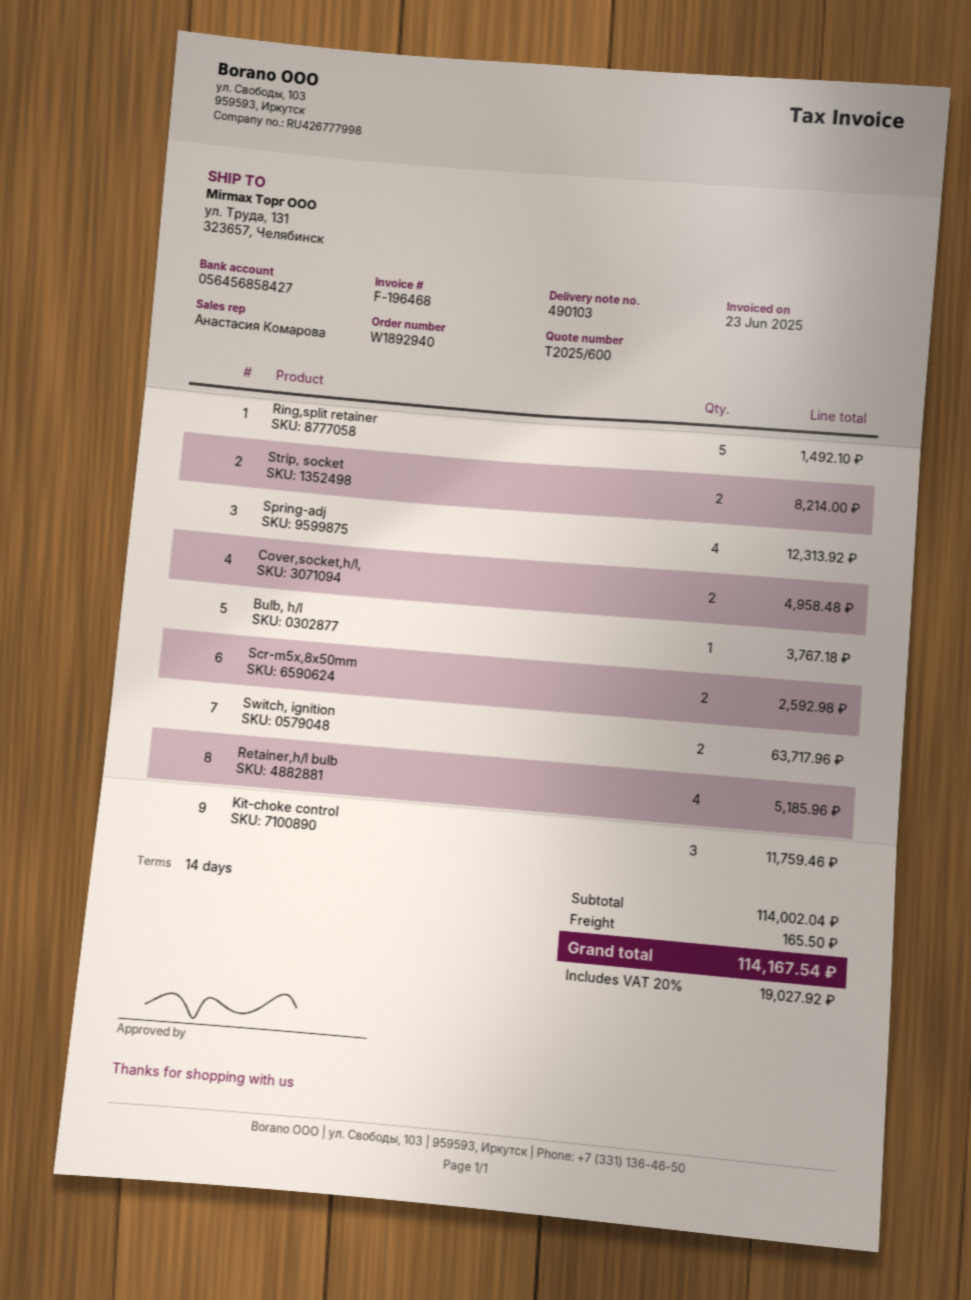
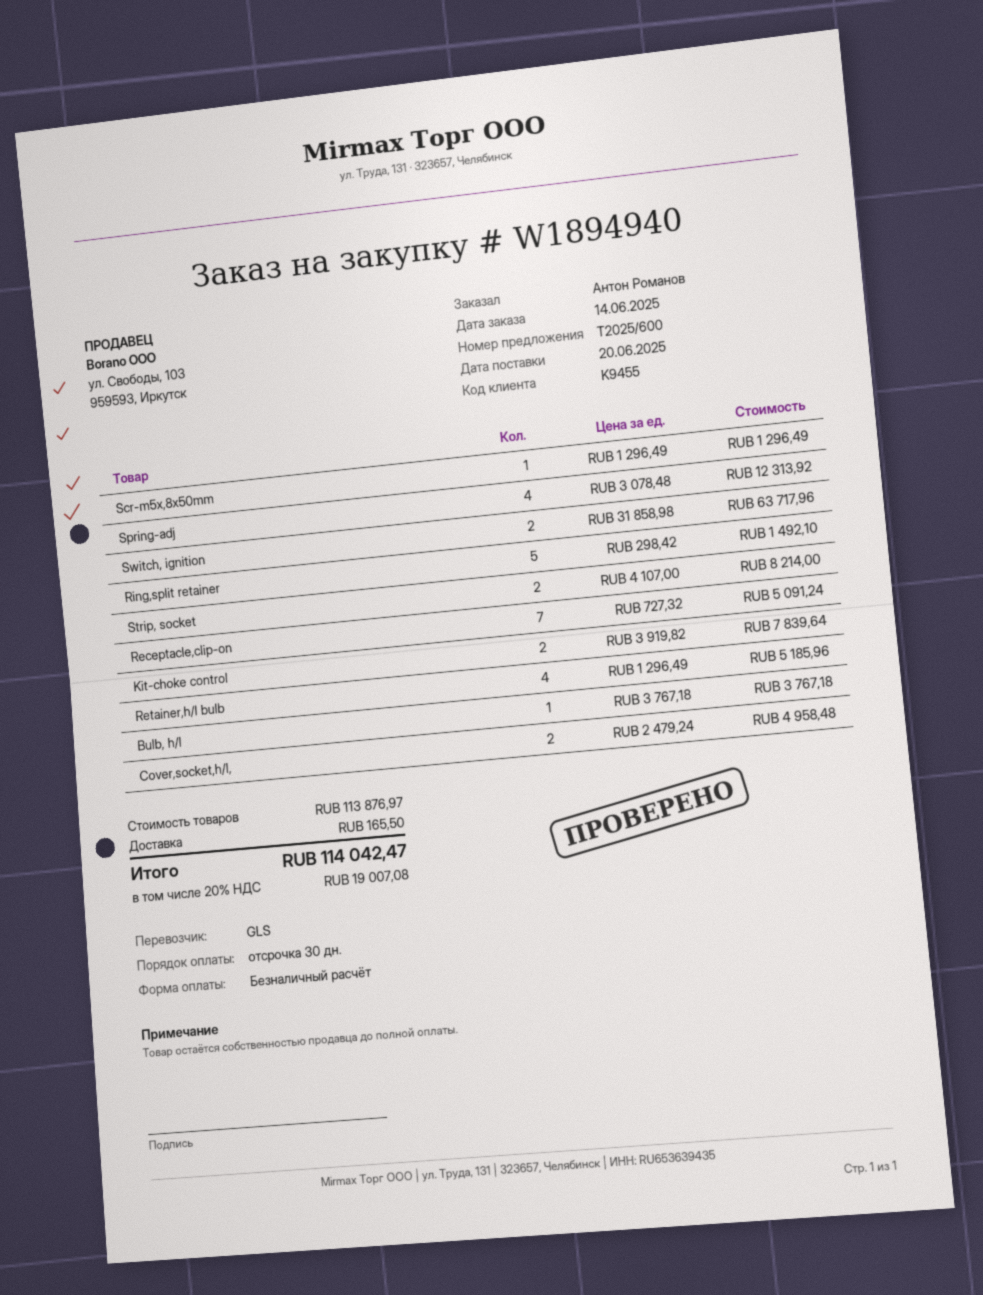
order number: W1892940 -> W1894940
payment terms: 14 days -> 30 days
Scr-m5x,8x50mm: 2 for 2592.98 -> 1 for 1296.49
Kit-choke control: 3 for 11759.46 -> 2 for 7839.64
Receptacle,clip-on: none -> 7 for 5091.24
subtotal: 114002.04 -> 113876.97
tax: 20% = 19027.92 -> 20% = 19007.08
total: 114167.54 -> 114042.47

